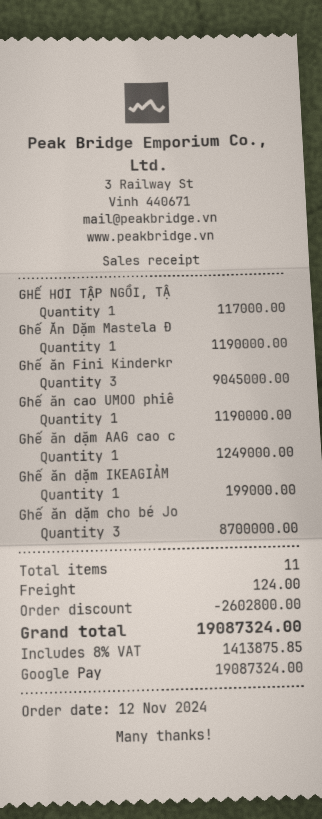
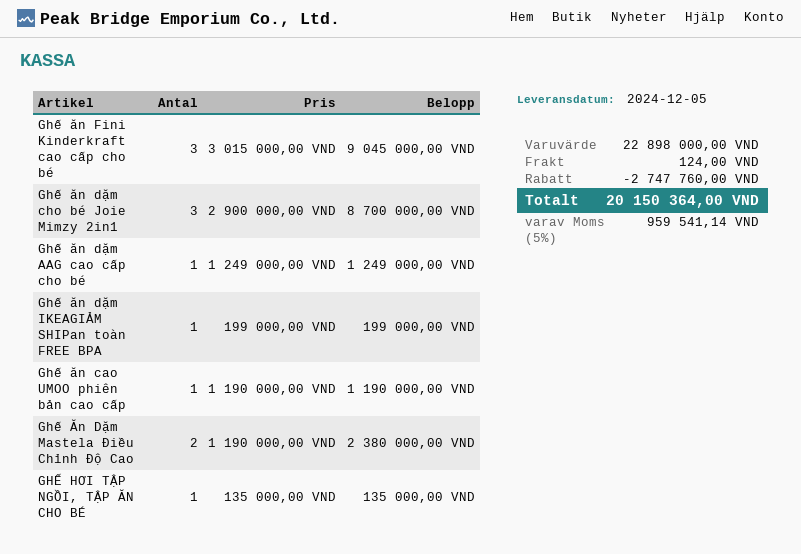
GHẾ HƠI TẬP NGỒI, TẬ: 1 for 117000.00 -> 1 for 135000.00
Ghế Ăn Dặm Mastela Đ: 1 for 1190000.00 -> 2 for 2380000.00
discount: 2602800.00 -> 2747760.00
tax: 8% = 1413875.85 -> 5% = 959541.14
total: 19087324.00 -> 20150364.00

